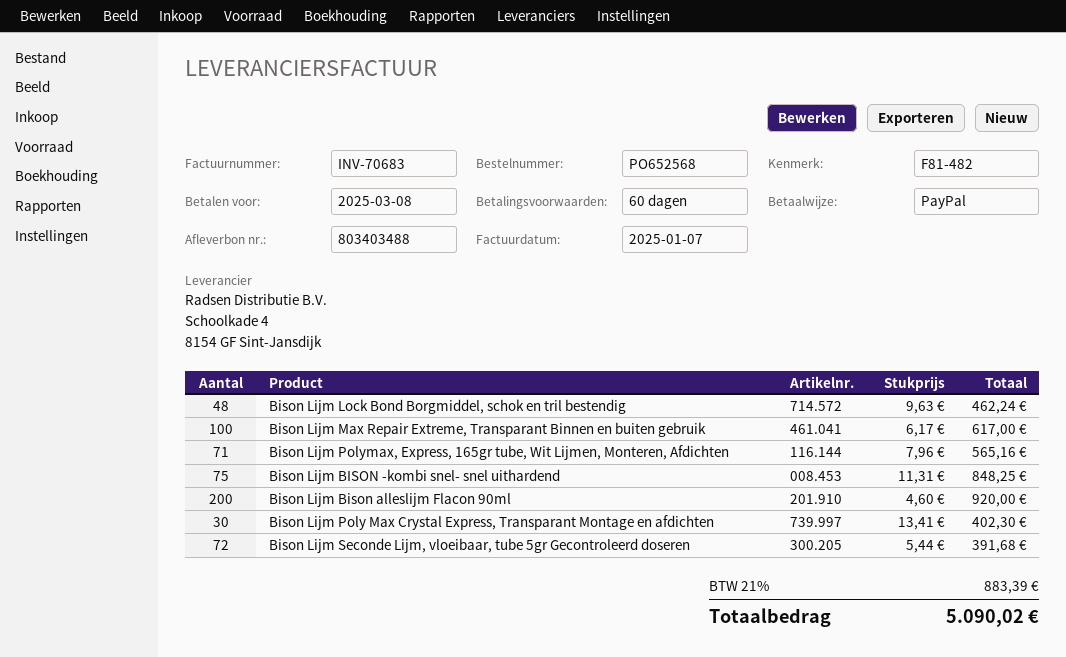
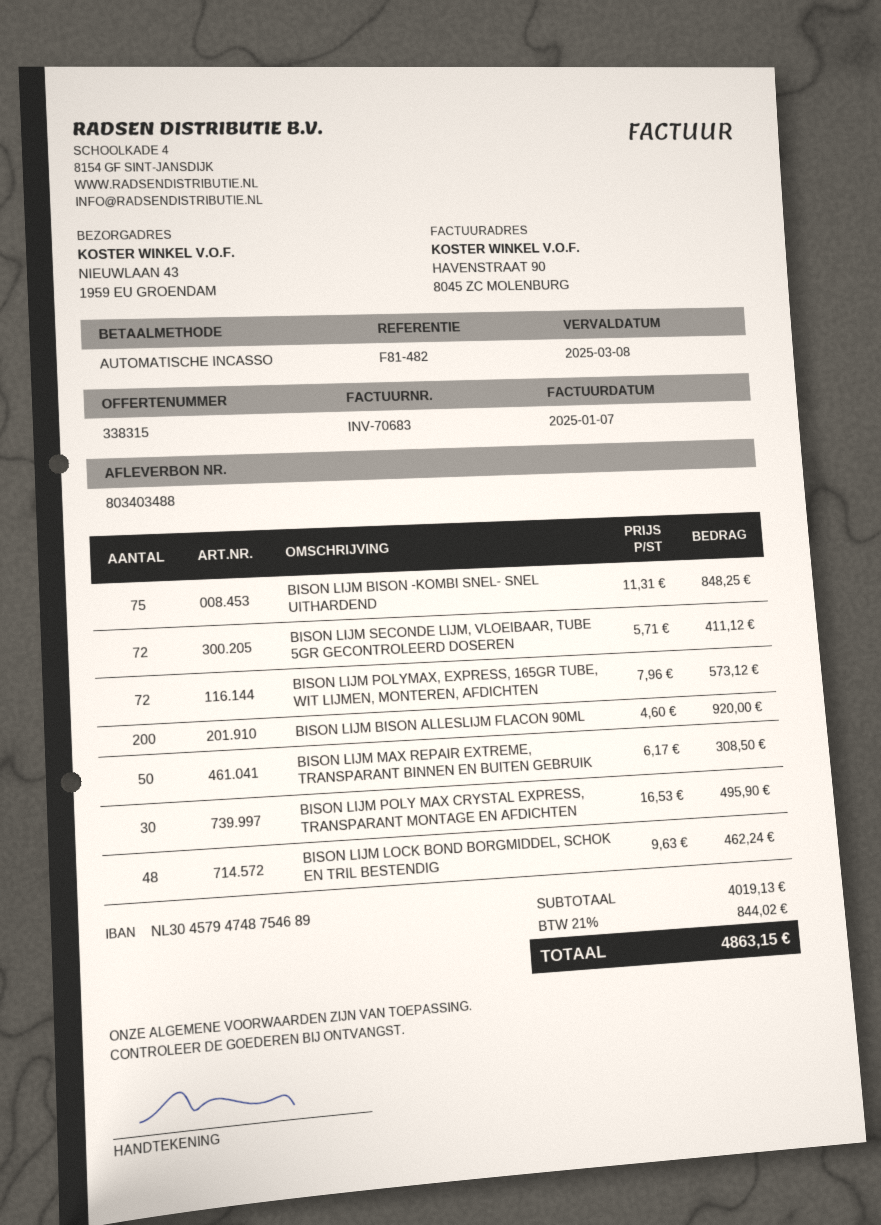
payment method: PayPal -> direct debit
Bison Lijm Max Repair Extreme, Transparant Binnen en buiten gebruik: 100 x 6.17 = 617.00 -> 50 x 6.17 = 308.50
Bison Lijm Polymax, Express, 165gr tube, Wit Lijmen, Monteren, Afdichten: 71 x 7.96 = 565.16 -> 72 x 7.96 = 573.12
Bison Lijm Poly Max Crystal Express, Transparant Montage en afdichten: 30 x 13.41 = 402.30 -> 30 x 16.53 = 495.90
Bison Lijm Seconde Lijm, vloeibaar, tube 5gr Gecontroleerd doseren: 72 x 5.44 = 391.68 -> 72 x 5.71 = 411.12
tax: 21% = 883.39 -> 21% = 844.02
total: 5090.02 -> 4863.15

